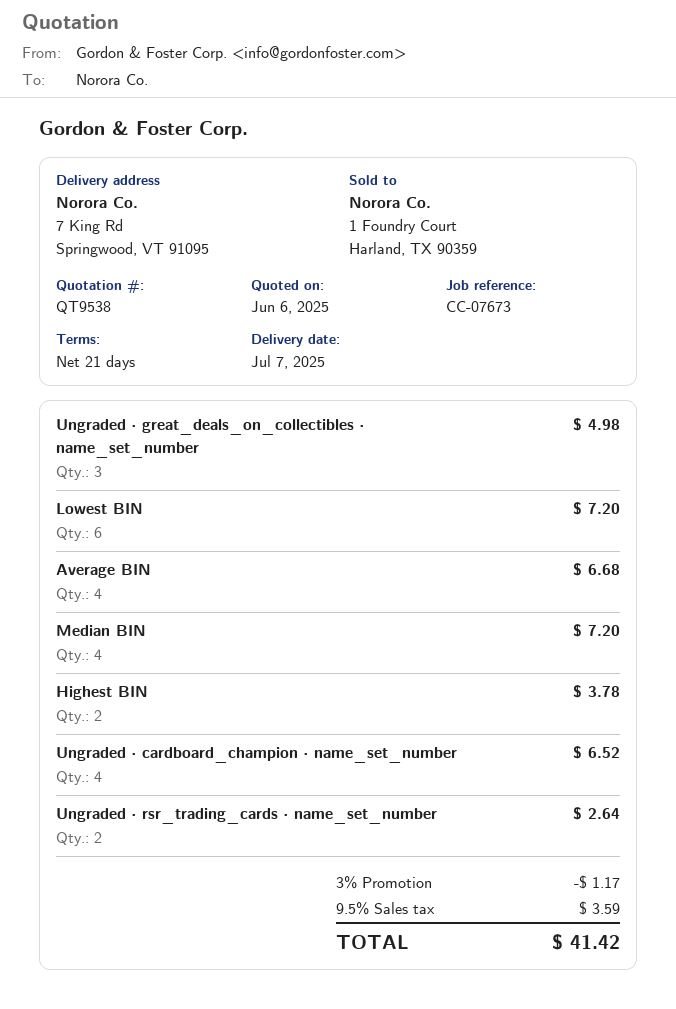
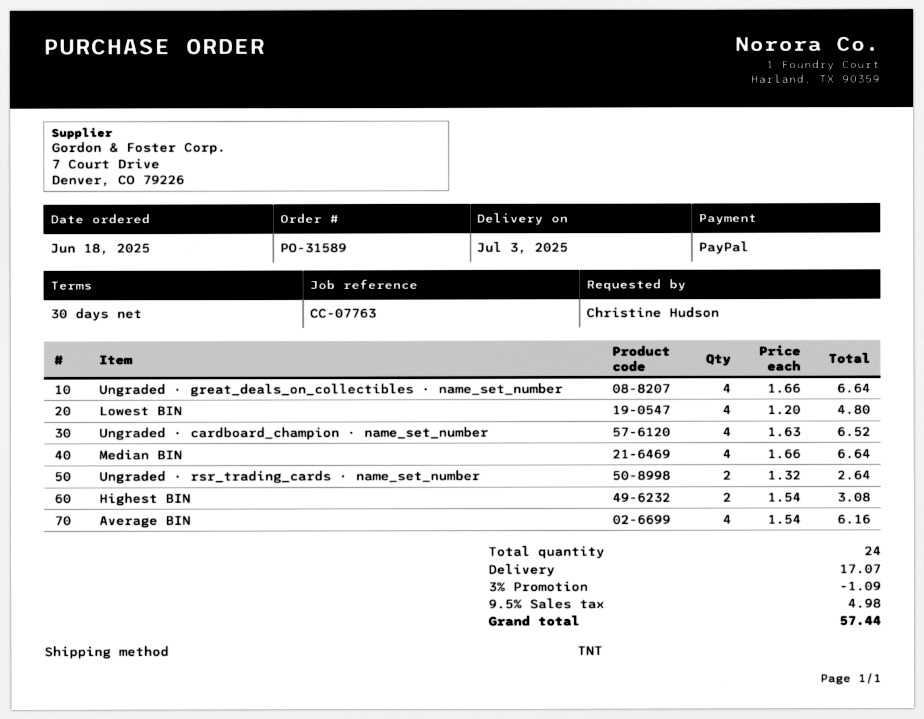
delivery date: 2025-07-07 -> 2025-07-03
payment terms: 21 days -> 30 days
reference: CC-07673 -> CC-07763
Ungraded · great_deals_on_collectibles · name_set_number: 3 for 4.98 -> 4 for 6.64
Lowest BIN: 6 for 7.20 -> 4 for 4.80
Average BIN: 4 for 6.68 -> 4 for 6.16
Median BIN: 4 for 7.20 -> 4 for 6.64
Highest BIN: 2 for 3.78 -> 2 for 3.08
discount: 3% = 1.17 -> 3% = 1.09
shipping: none -> 17.07
tax: 9.5% = 3.59 -> 9.5% = 4.98
total: 41.42 -> 57.44

